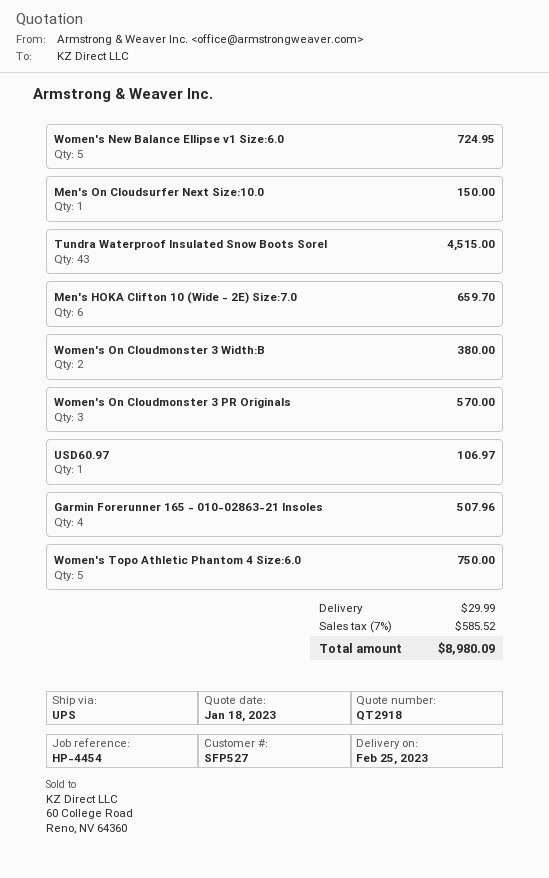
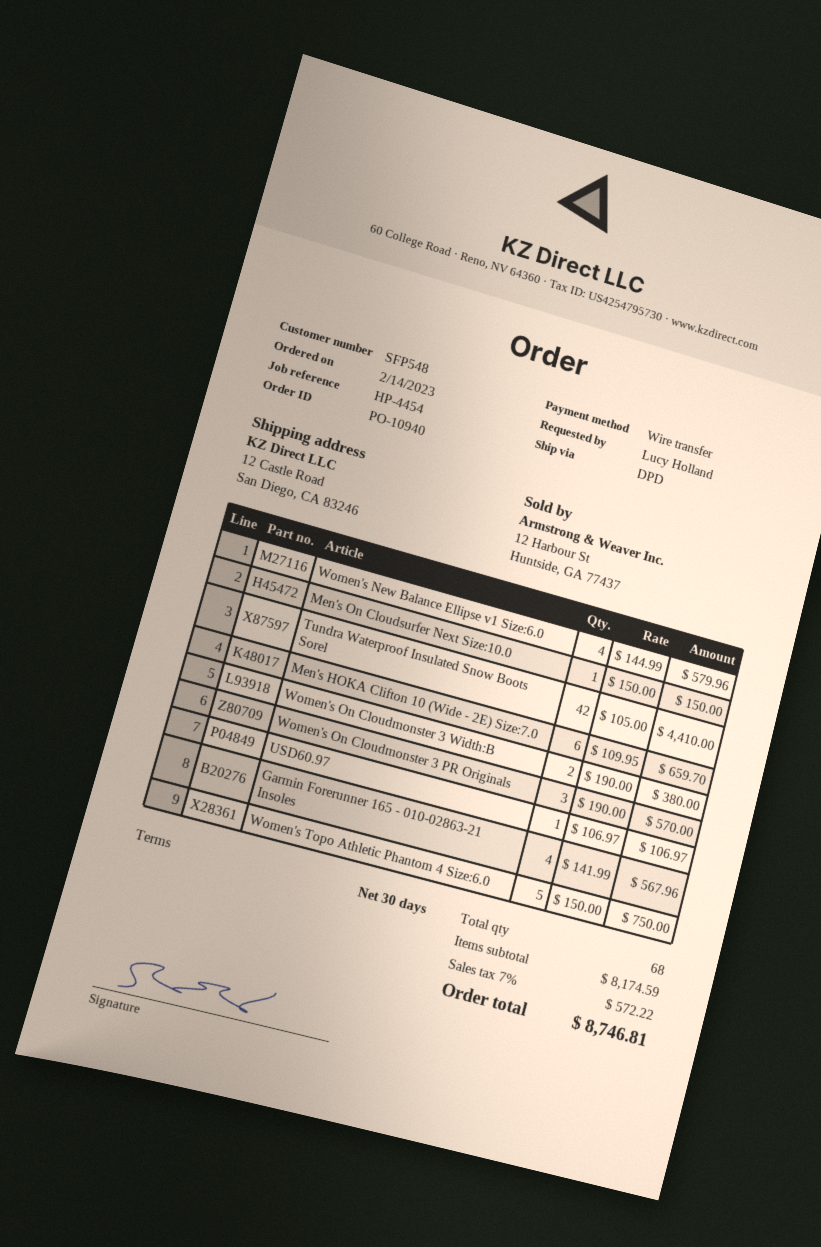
customer number: SFP527 -> SFP548
shipping method: UPS -> DPD
Women's New Balance Ellipse v1 Size:6.0: 5 for 724.95 -> 4 for 579.96
Tundra Waterproof Insulated Snow Boots Sorel: 43 for 4515.00 -> 42 for 4410.00
Garmin Forerunner 165 - 010-02863-21 Insoles: 4 for 507.96 -> 4 for 567.96
shipping: 29.99 -> none
tax: 7% = 585.52 -> 7% = 572.22
total: 8980.09 -> 8746.81

